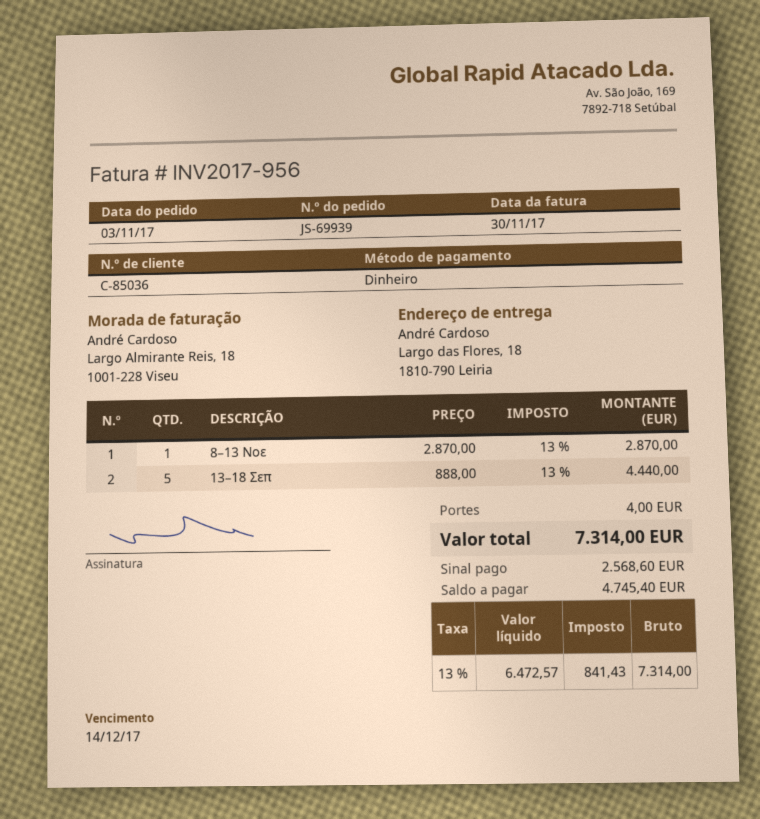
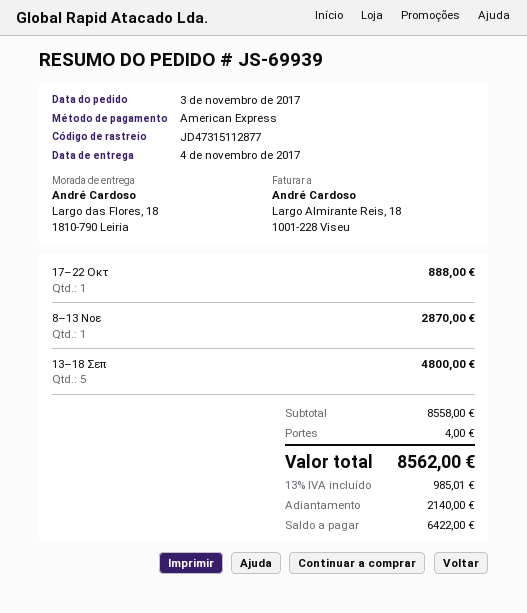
payment method: cash -> American Express
13–18 Σεπ: 5 for 4440.00 -> 5 for 4800.00
17–22 Οκτ: none -> 1 for 888.00
tax: 13% = 841.43 -> 13% = 985.01
total: 7314.00 -> 8562.00
deposit: 2568.60 -> 2140.00
balance: 4745.40 -> 6422.00

